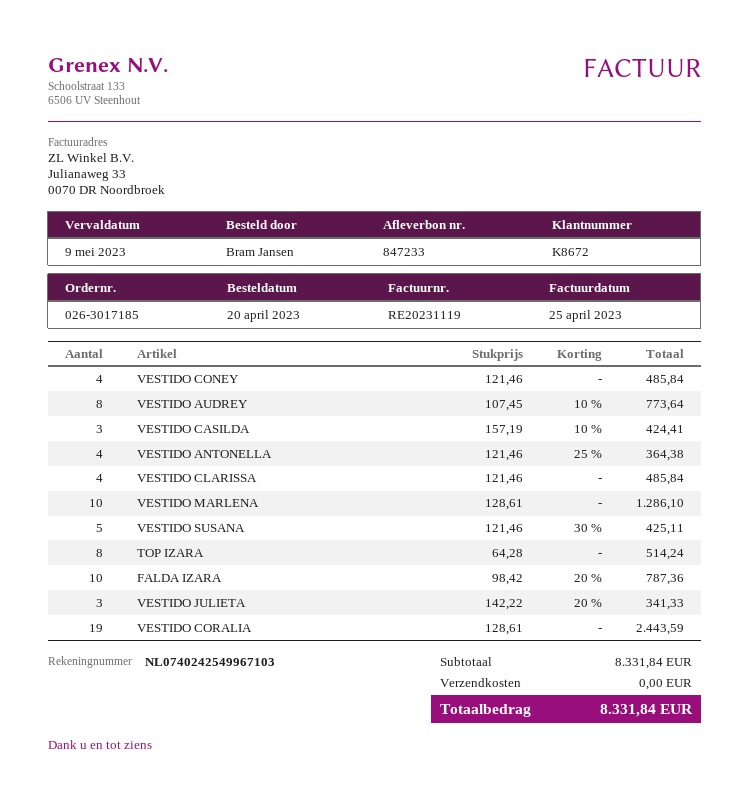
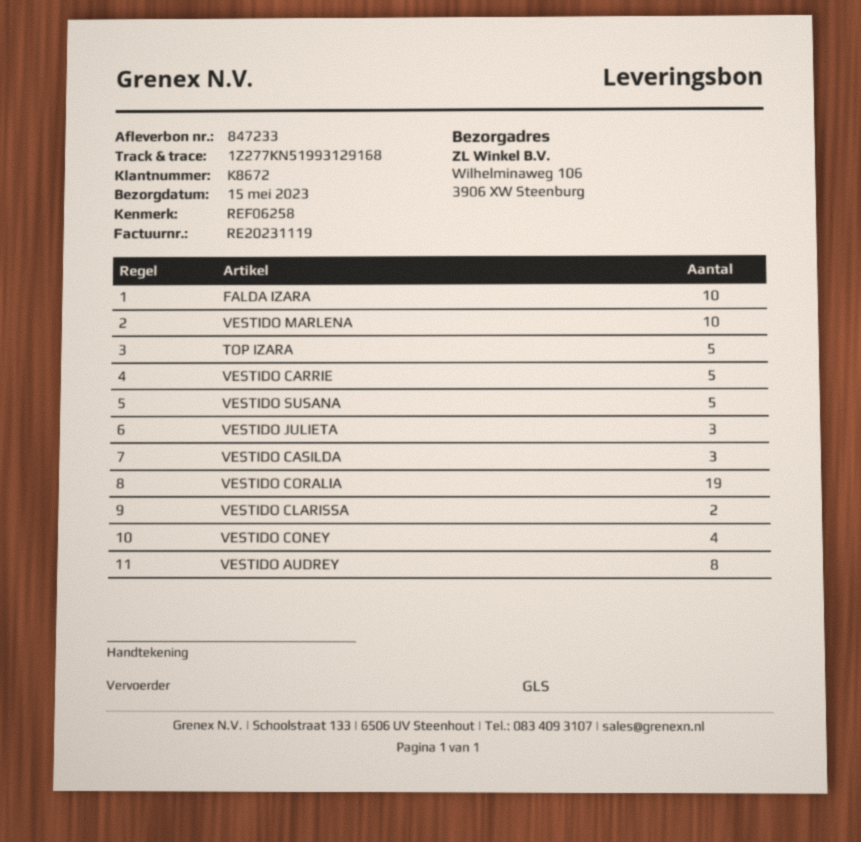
VESTIDO ANTONELLA: 4 -> none
VESTIDO CLARISSA: 4 -> 2
TOP IZARA: 8 -> 5
VESTIDO CARRIE: none -> 5

